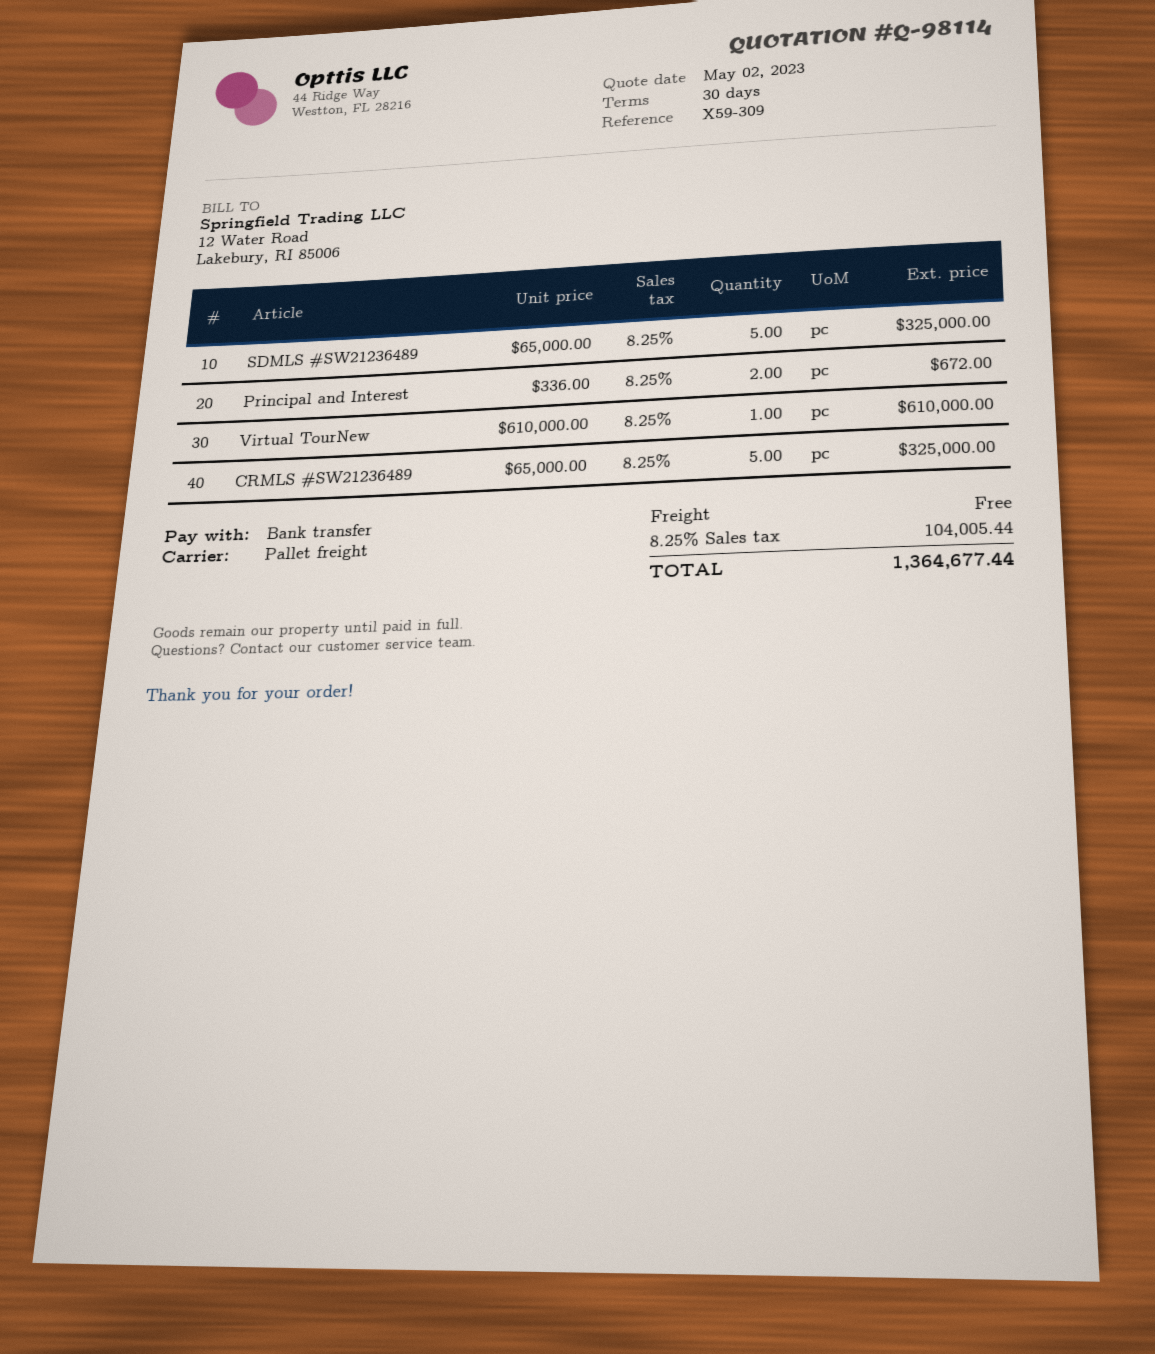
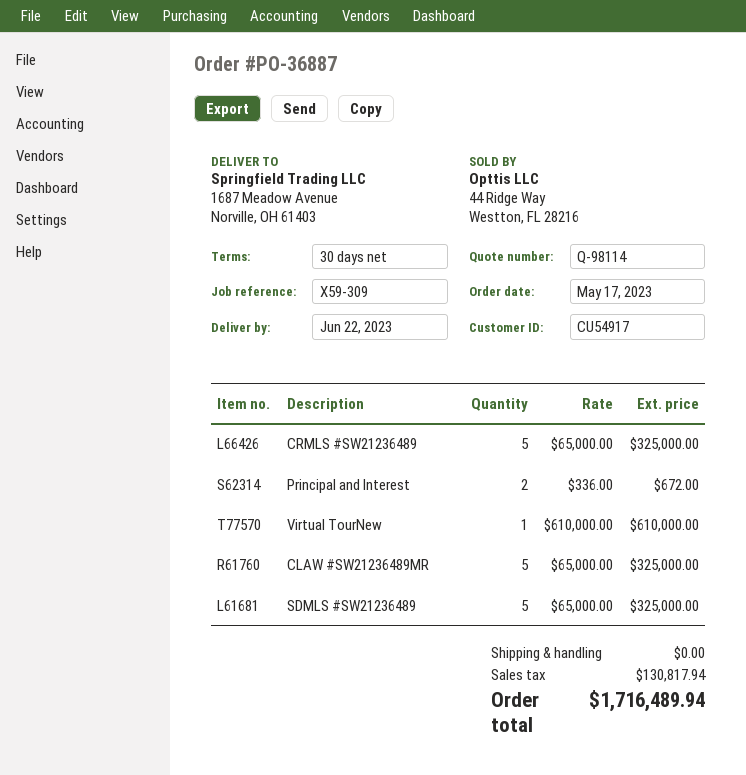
CLAW #SW21236489MR: none -> 5 x 65000.00 = 325000.00
tax: 104005.44 -> 130817.94
total: 1364677.44 -> 1716489.94

